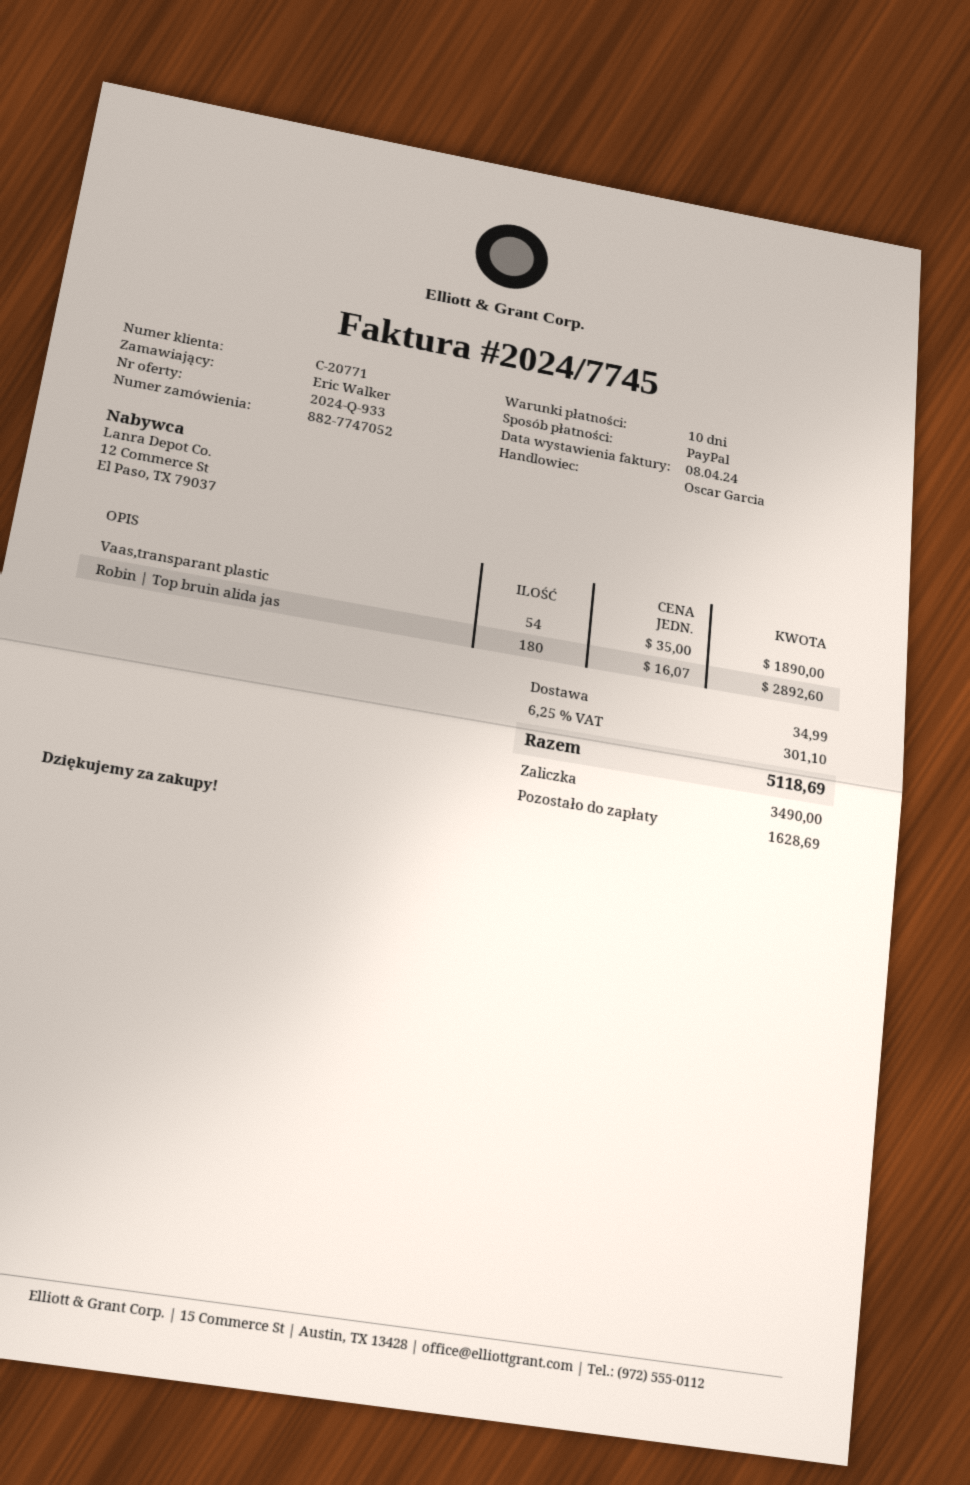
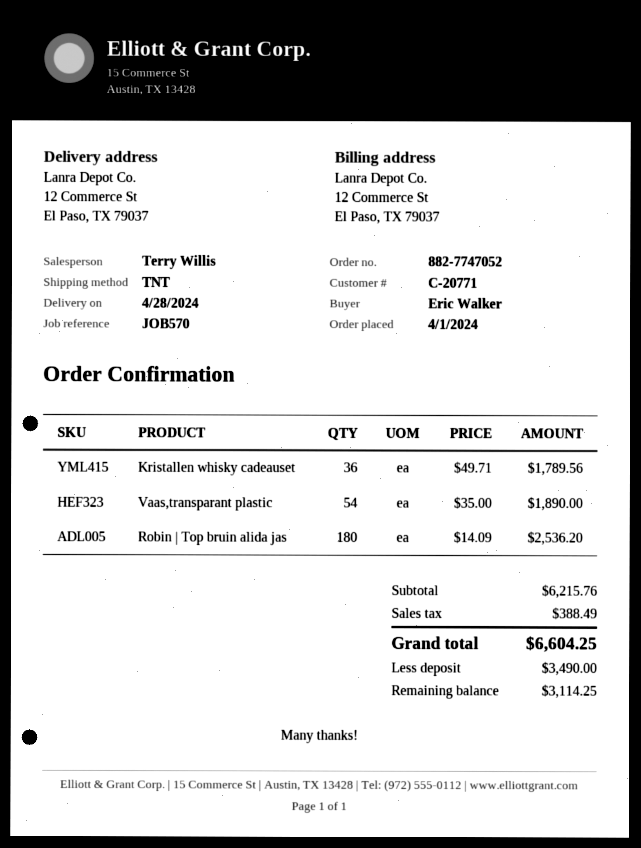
sales rep: Oscar Garcia -> Terry Willis
Robin | Top bruin alida jas: 180 x 16.07 = 2892.60 -> 180 x 14.09 = 2536.20
Kristallen whisky cadeauset: none -> 36 x 49.71 = 1789.56
shipping: 34.99 -> none
tax: 301.10 -> 388.49
total: 5118.69 -> 6604.25
balance: 1628.69 -> 3114.25

